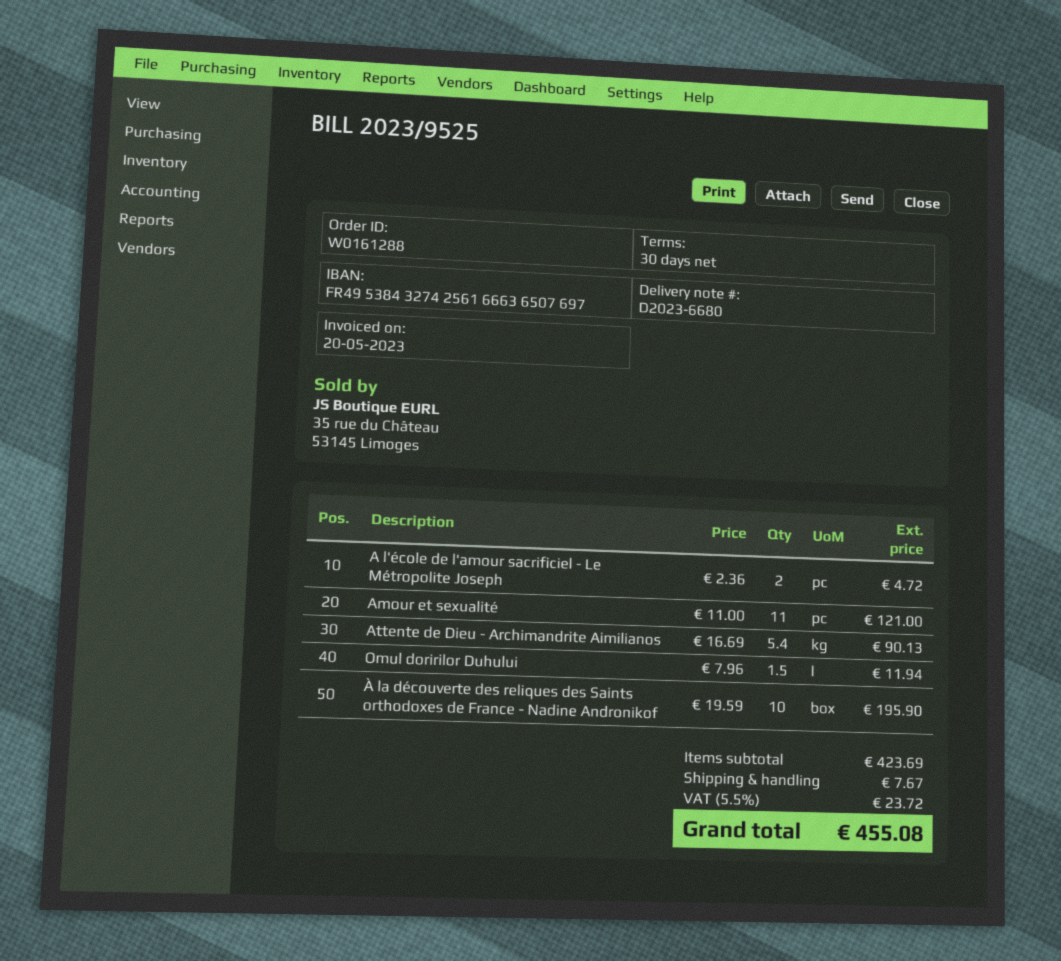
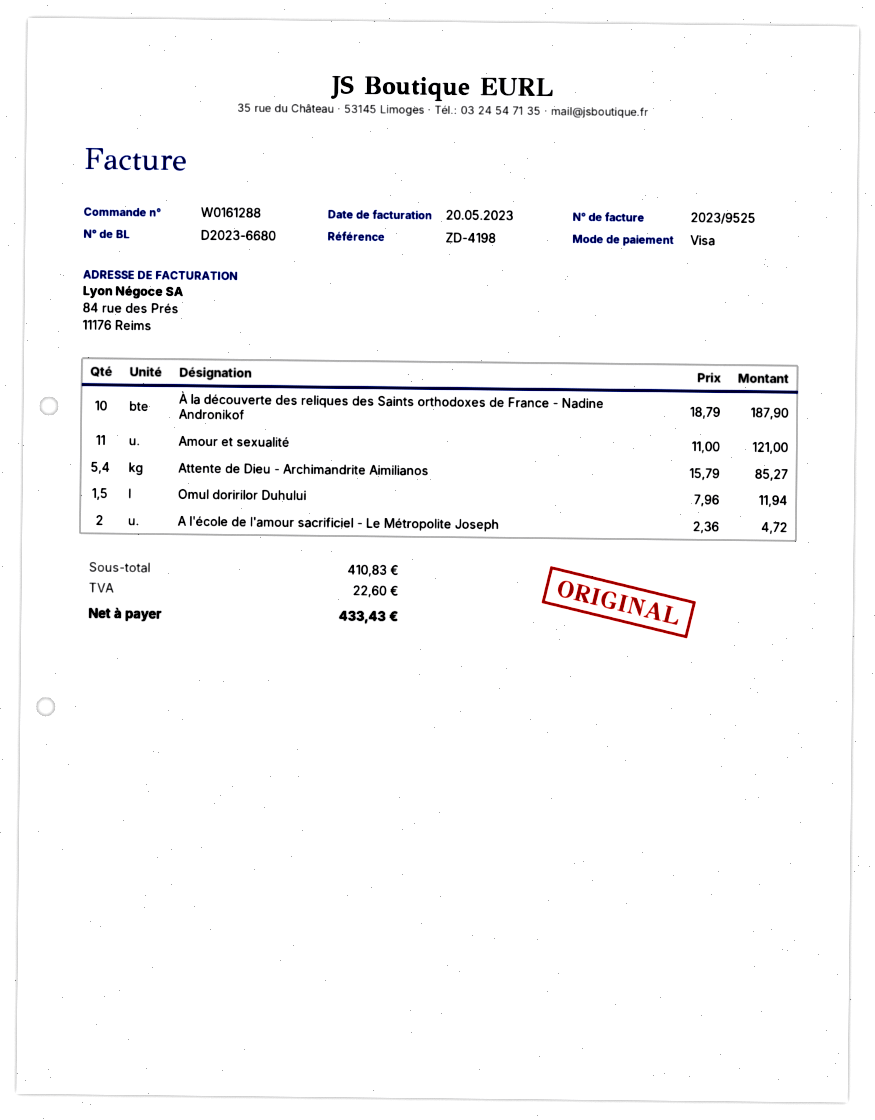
Attente de Dieu - Archimandrite Aimilianos: 5.4 x 16.69 = 90.13 -> 5.4 x 15.79 = 85.27
À la découverte des reliques des Saints orthodoxes de France - Nadine Andronikof: 10 x 19.59 = 195.90 -> 10 x 18.79 = 187.90
subtotal: 423.69 -> 410.83
shipping: 7.67 -> none
tax: 23.72 -> 22.60
total: 455.08 -> 433.43

